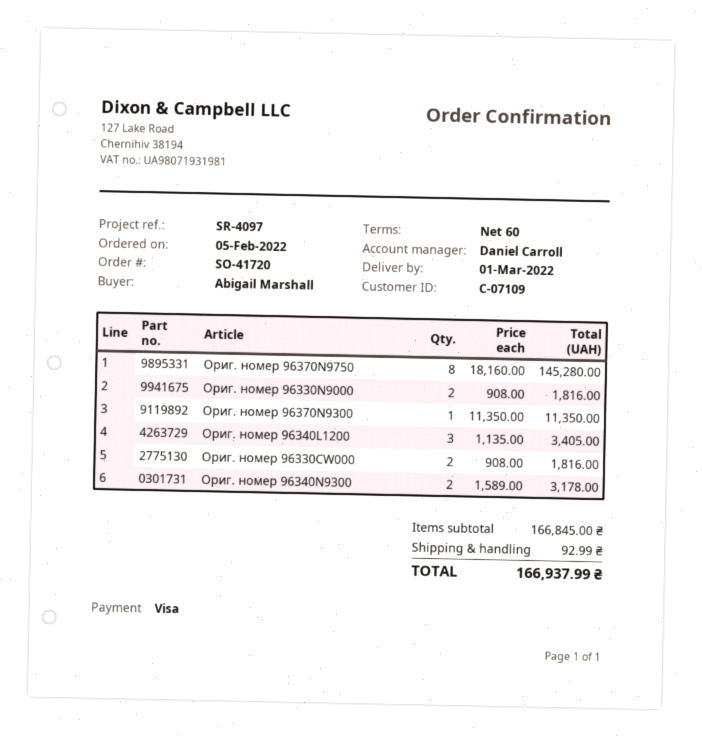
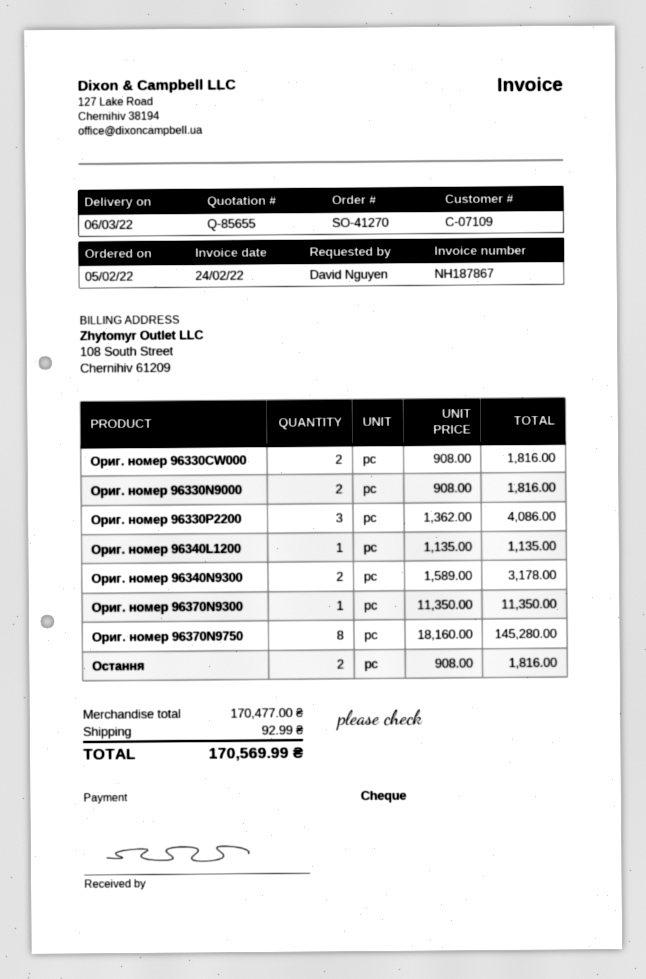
order number: SO-41720 -> SO-41270
delivery date: 2022-03-01 -> 2022-03-06
ordered by: Abigail Marshall -> David Nguyen
payment method: Visa -> cheque
Ориг. номер 96340L1200: 3 x 1135.00 = 3405.00 -> 1 x 1135.00 = 1135.00
Ориг. номер 96330P2200: none -> 3 x 1362.00 = 4086.00
Остання: none -> 2 x 908.00 = 1816.00
subtotal: 166845.00 -> 170477.00
total: 166937.99 -> 170569.99

